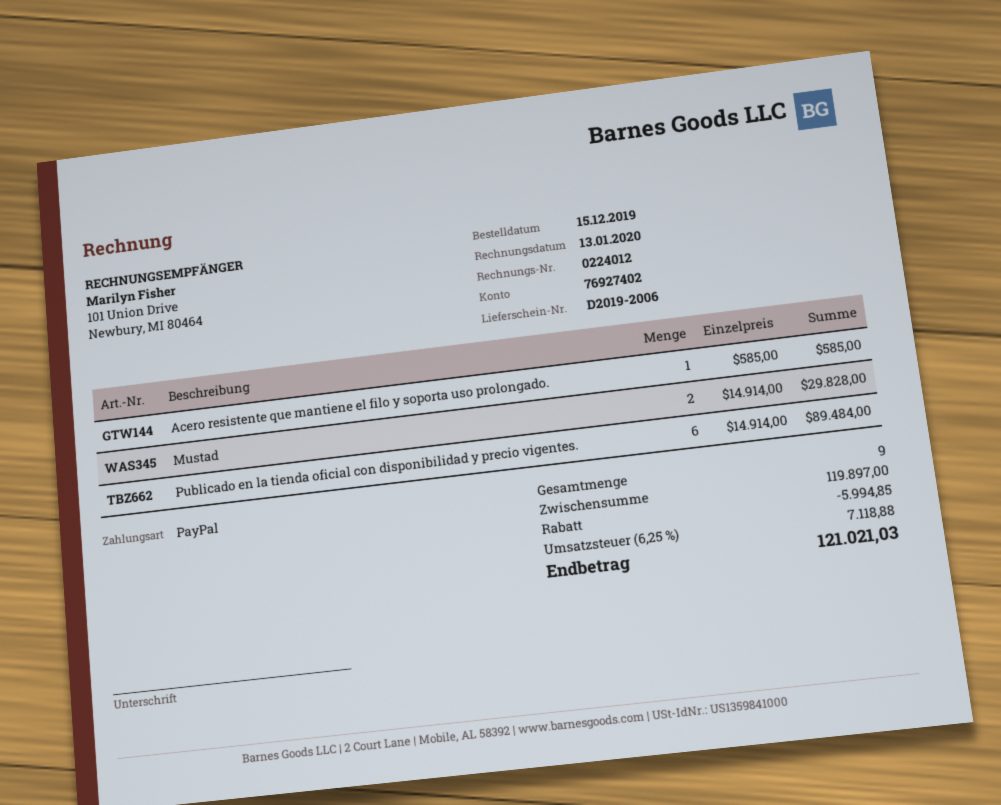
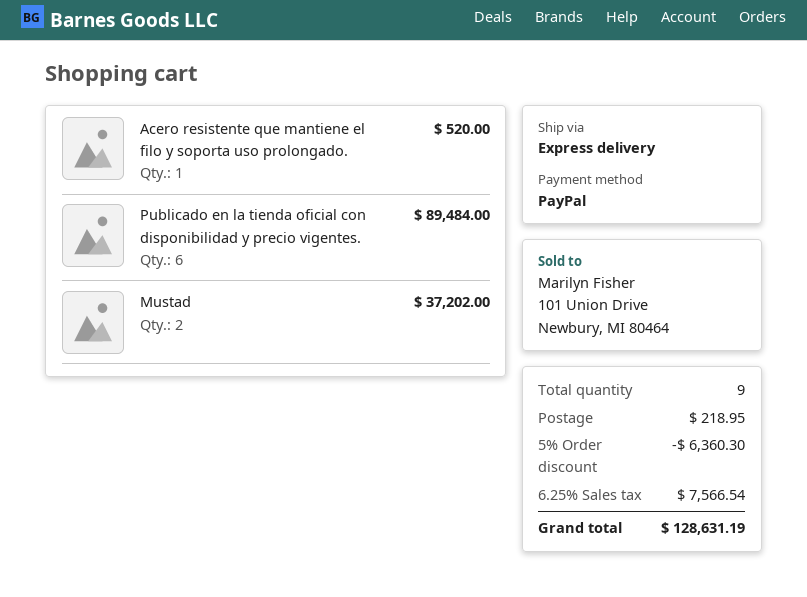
Acero resistente que mantiene el filo y soporta uso prolongado.: 1 for 585.00 -> 1 for 520.00
Mustad: 2 for 29828.00 -> 2 for 37202.00
discount: 5994.85 -> 6360.30
shipping: none -> 218.95
tax: 6.25% = 7118.88 -> 6.25% = 7566.54
total: 121021.03 -> 128631.19

